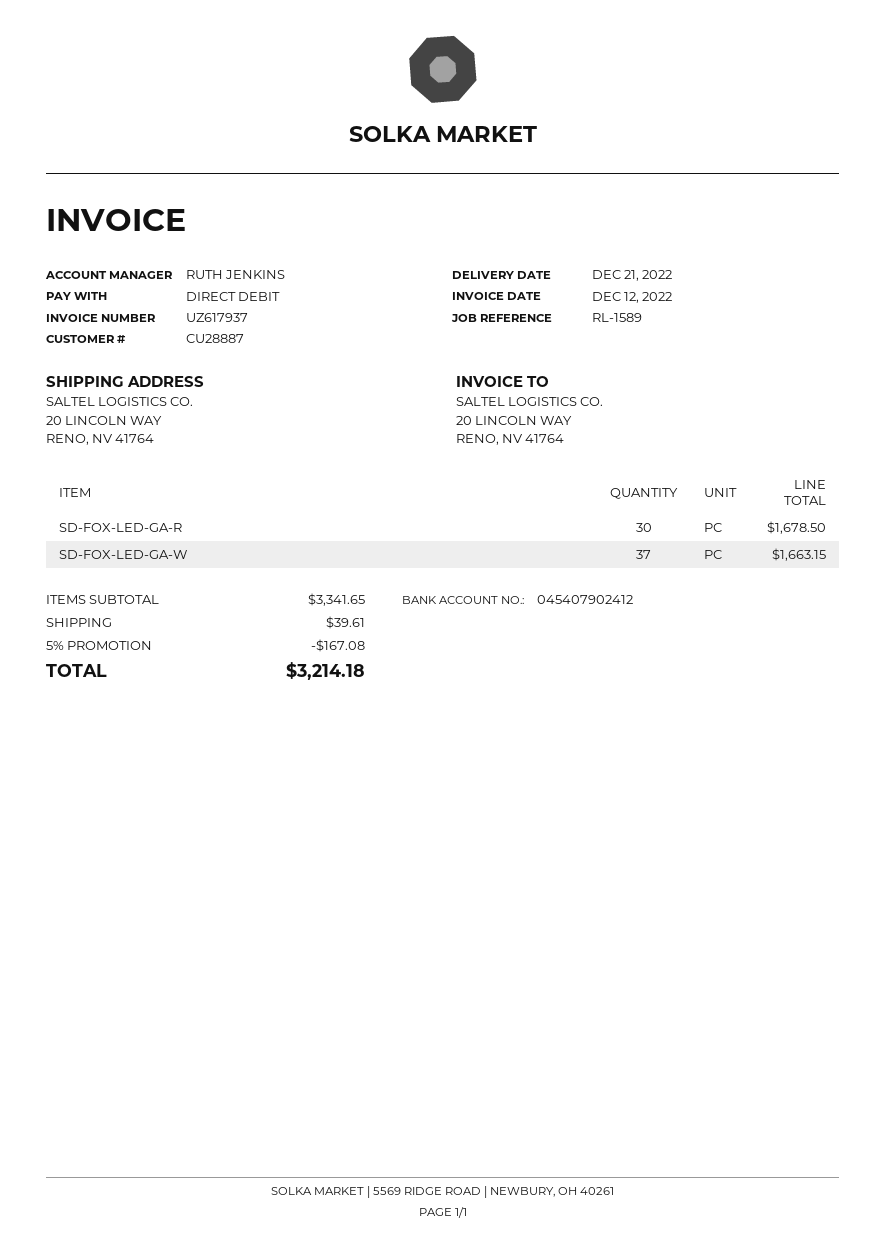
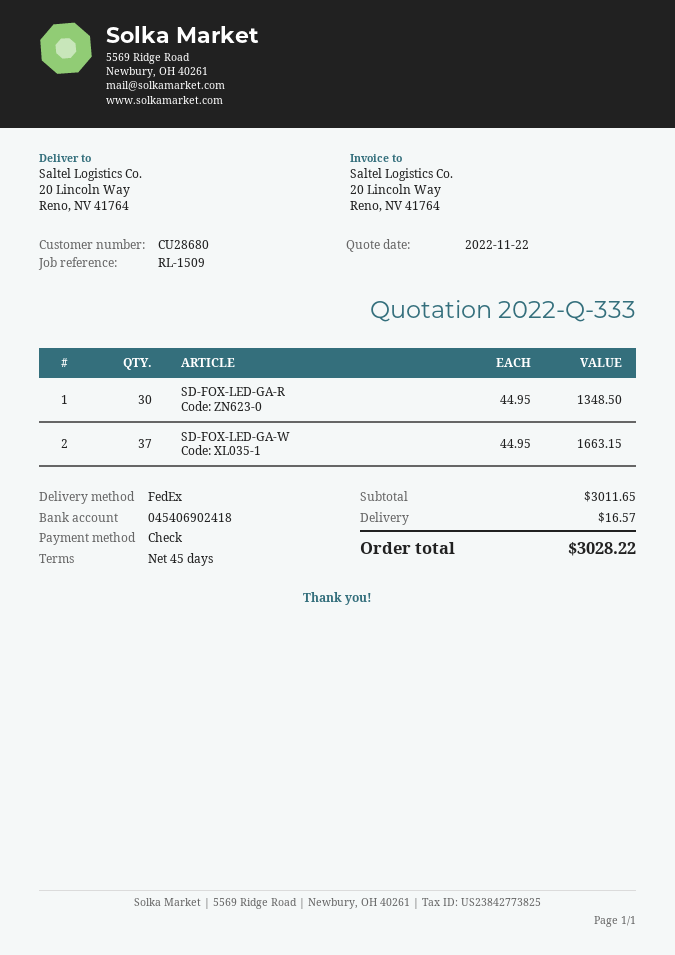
customer number: CU28887 -> CU28680
reference: RL-1589 -> RL-1509
payment method: direct debit -> cheque
bank account: 045407902412 -> 045406902418
SD-FOX-LED-GA-R: 30 for 1678.50 -> 30 for 1348.50
subtotal: 3341.65 -> 3011.65
discount: 5% = 167.08 -> none
shipping: 39.61 -> 16.57
total: 3214.18 -> 3028.22

